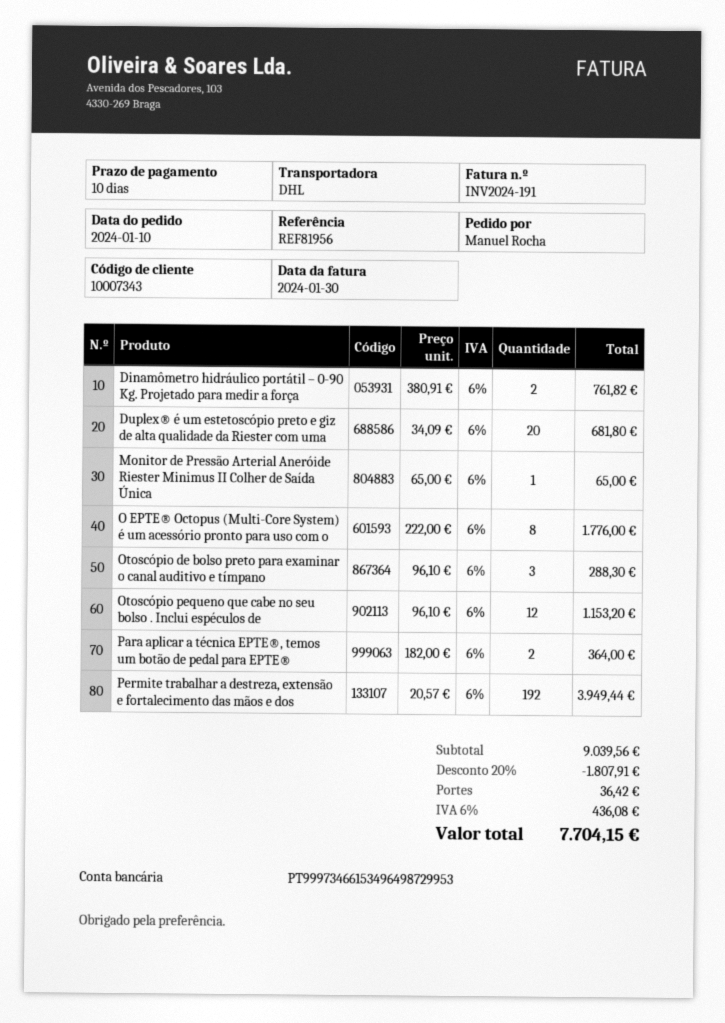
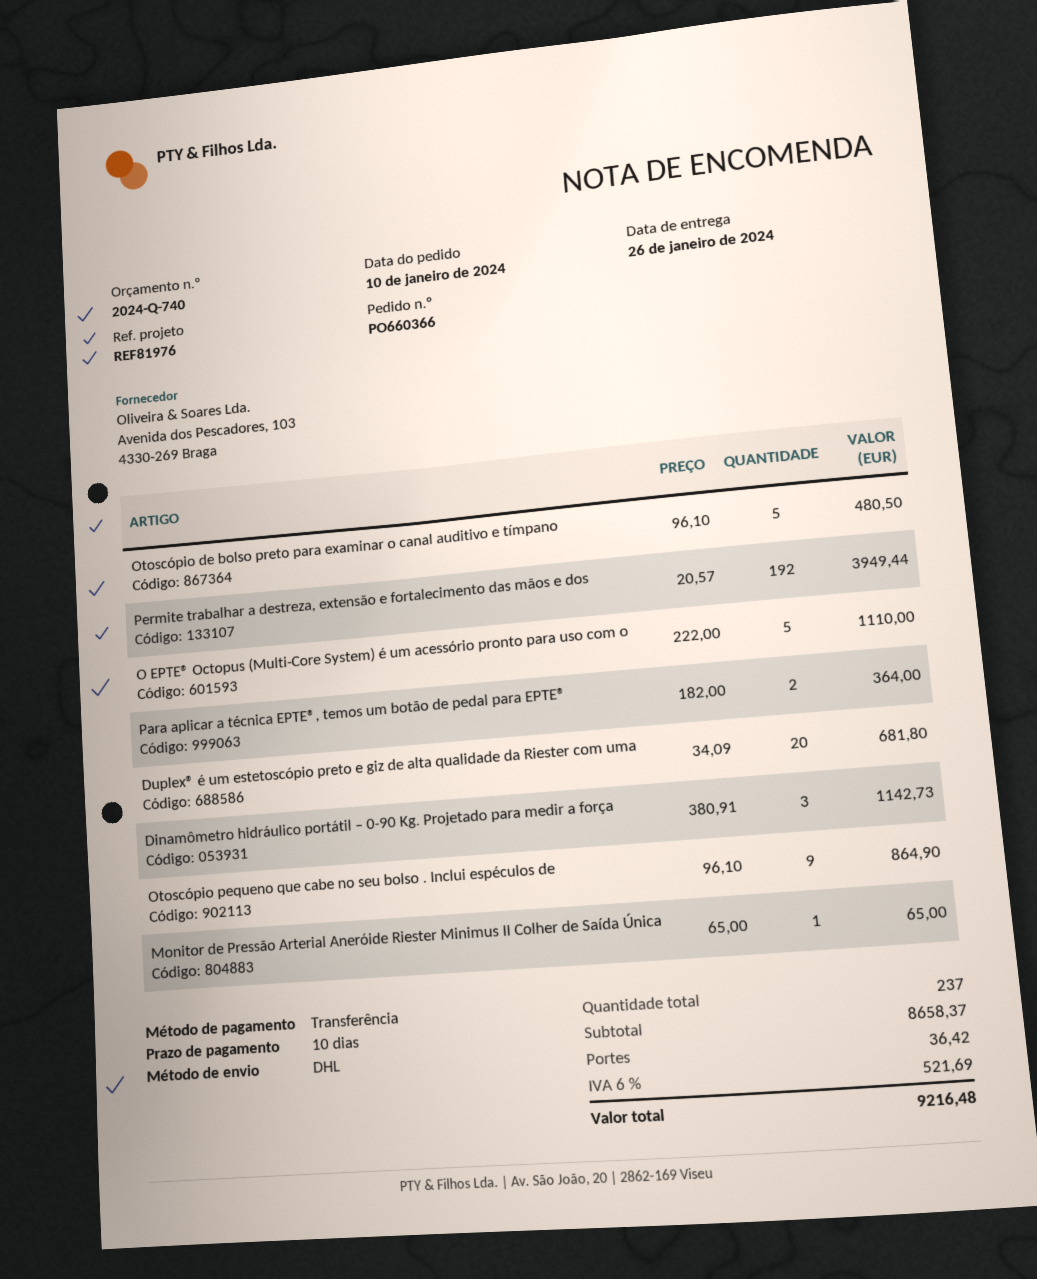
reference: REF81956 -> REF81976
Dinamômetro hidráulico portátil – 0-90 Kg. Projetado para medir a força: 2 x 380.91 = 761.82 -> 3 x 380.91 = 1142.73
O EPTE® Octopus (Multi-Core System) é um acessório pronto para uso com o: 8 x 222.00 = 1776.00 -> 5 x 222.00 = 1110.00
Otoscópio de bolso preto para examinar o canal auditivo e tímpano: 3 x 96.10 = 288.30 -> 5 x 96.10 = 480.50
Otoscópio pequeno que cabe no seu bolso . Inclui espéculos de: 12 x 96.10 = 1153.20 -> 9 x 96.10 = 864.90
subtotal: 9039.56 -> 8658.37
discount: 20% = 1807.91 -> none
tax: 6% = 436.08 -> 6% = 521.69
total: 7704.15 -> 9216.48

